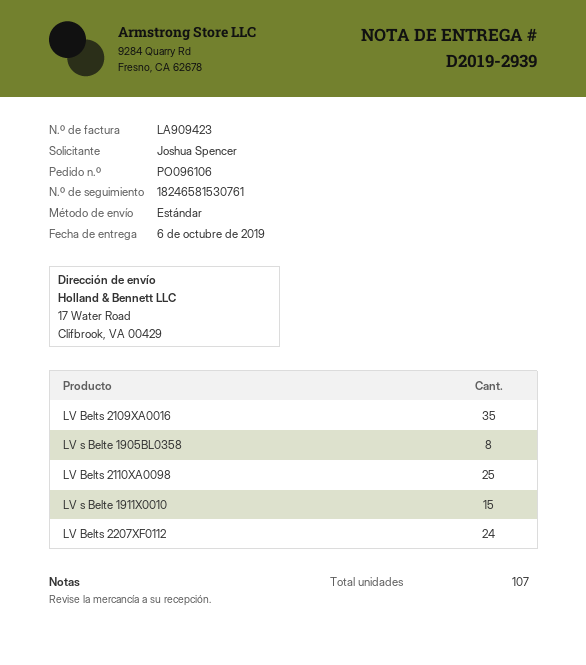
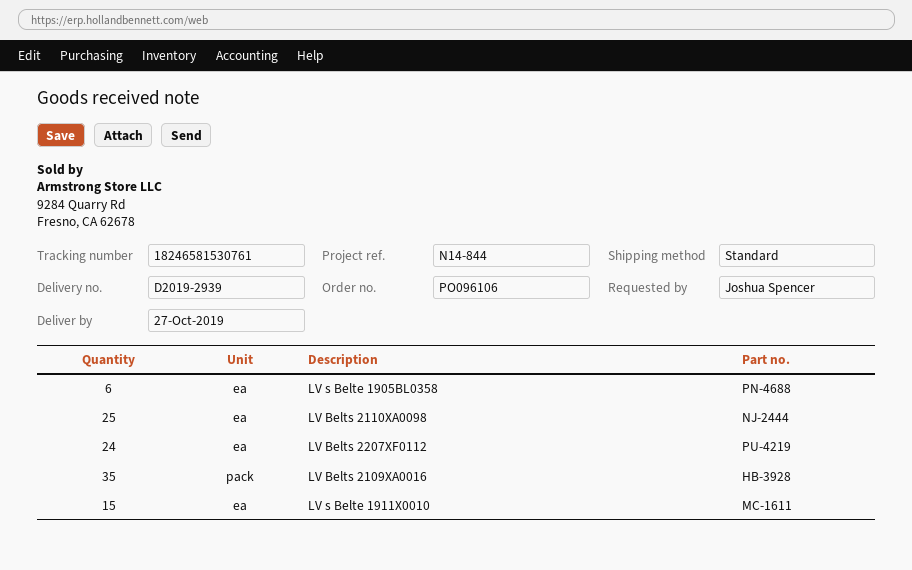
delivery date: 2019-10-06 -> 2019-10-27
LV s Belte 1905BL0358: 8 -> 6

